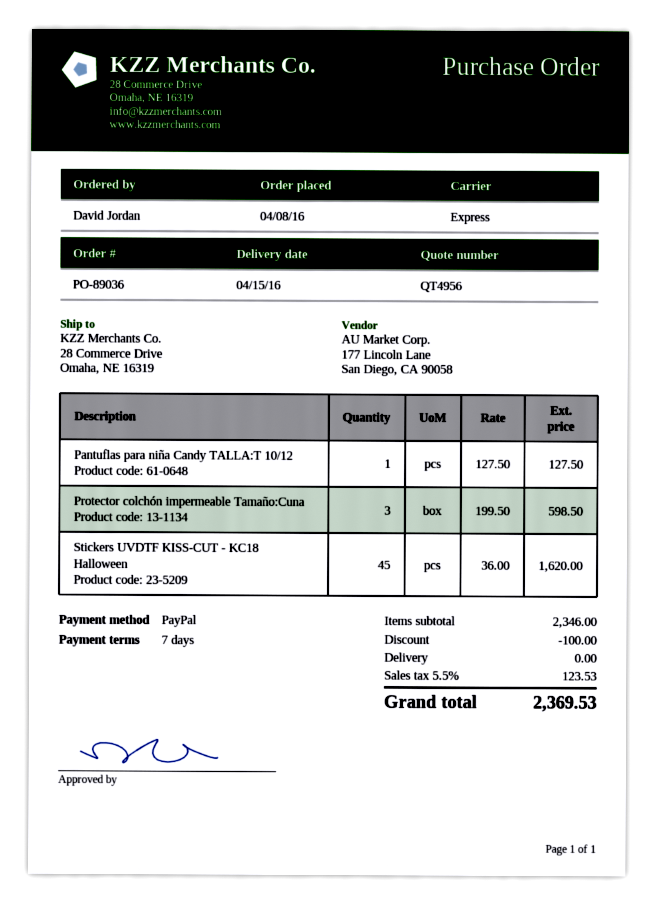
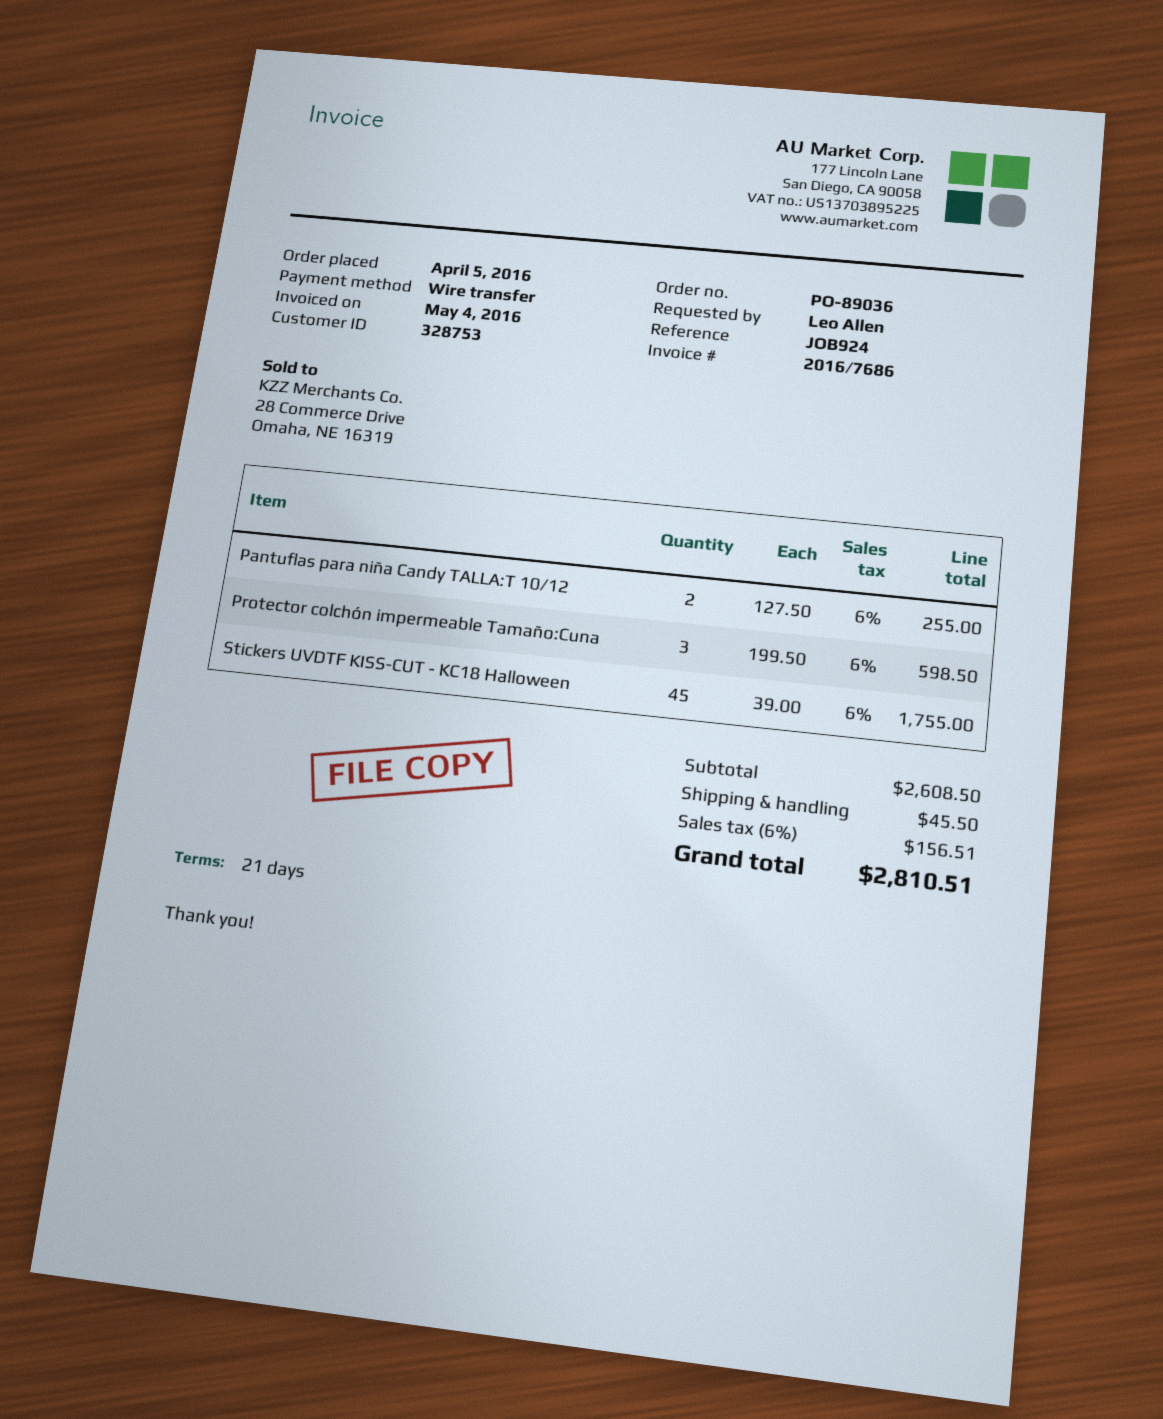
order date: 2016-04-08 -> 2016-04-05
payment terms: 7 days -> 21 days
ordered by: David Jordan -> Leo Allen
payment method: PayPal -> bank transfer
Pantuflas para niña Candy TALLA:T 10/12: 1 x 127.50 = 127.50 -> 2 x 127.50 = 255.00
Stickers UVDTF KISS-CUT - KC18 Halloween: 45 x 36.00 = 1620.00 -> 45 x 39.00 = 1755.00
subtotal: 2346.00 -> 2608.50
discount: 100.00 -> none
shipping: 0.00 -> 45.50
tax: 5.5% = 123.53 -> 6% = 156.51
total: 2369.53 -> 2810.51

